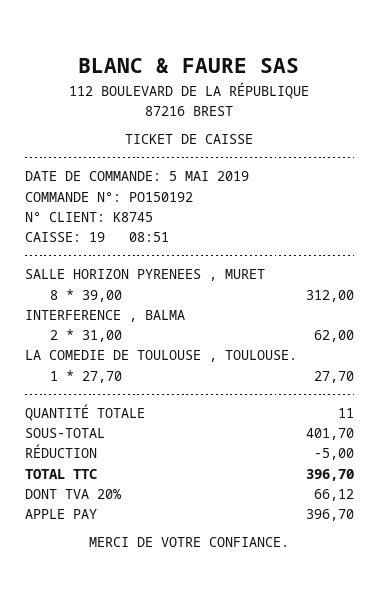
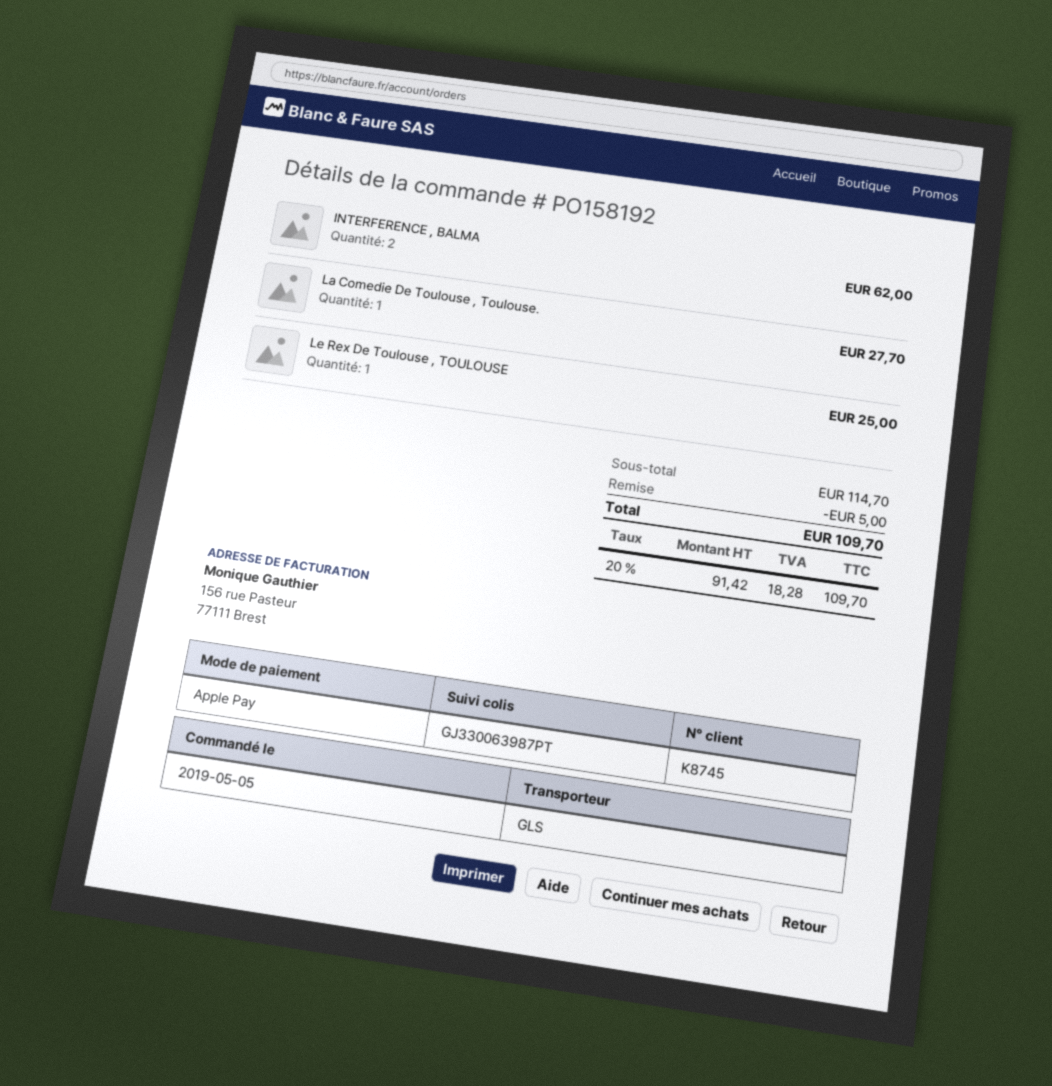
order number: PO150192 -> PO158192
SALLE HORIZON PYRENEES , MURET: 8 for 312.00 -> none
Le Rex De Toulouse , TOULOUSE: none -> 1 for 25.00
subtotal: 401.70 -> 114.70
tax: 20% = 66.12 -> 20% = 18.28
total: 396.70 -> 109.70

